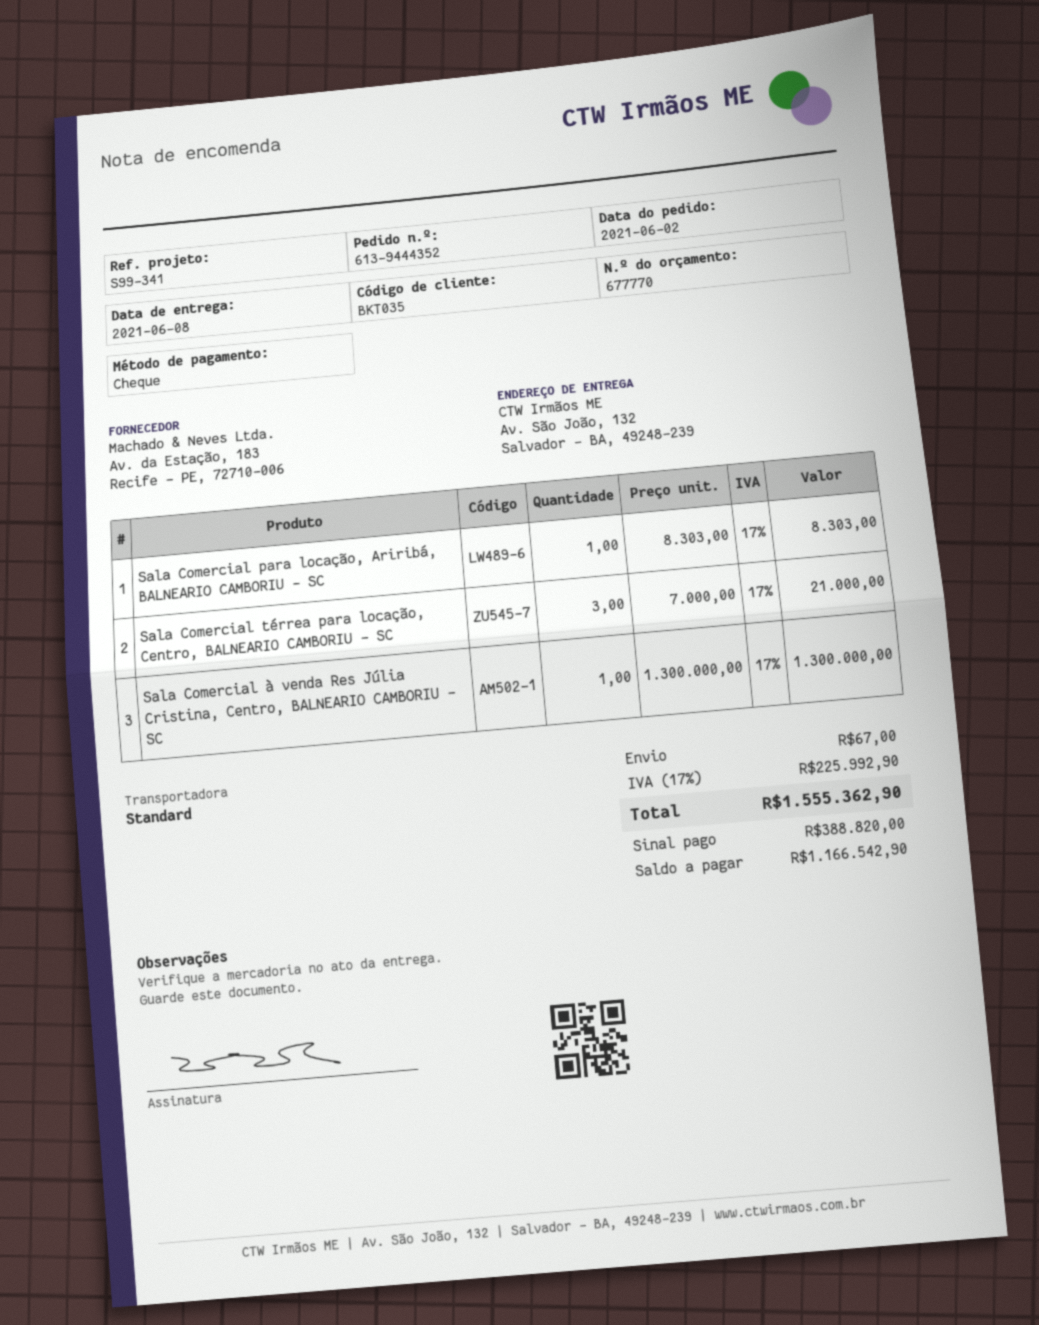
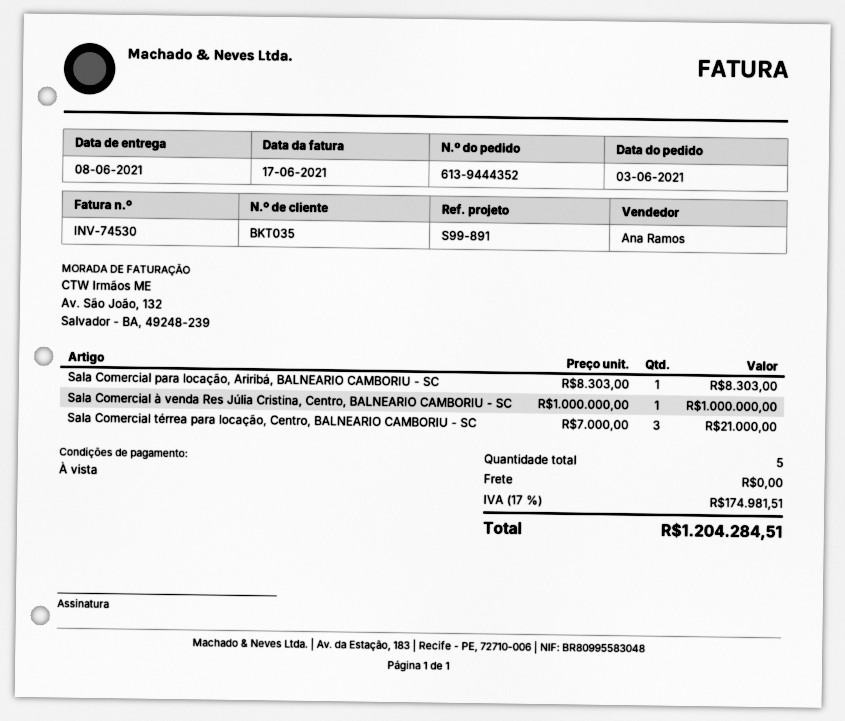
order date: 2021-06-02 -> 2021-06-03
reference: S99-341 -> S99-891
Sala Comercial à venda Res Júlia Cristina, Centro, BALNEARIO CAMBORIU - SC: 1 x 1300000.00 = 1300000.00 -> 1 x 1000000.00 = 1000000.00
shipping: 67.00 -> 0.00
tax: 17% = 225992.90 -> 17% = 174981.51
total: 1555362.90 -> 1204284.51

